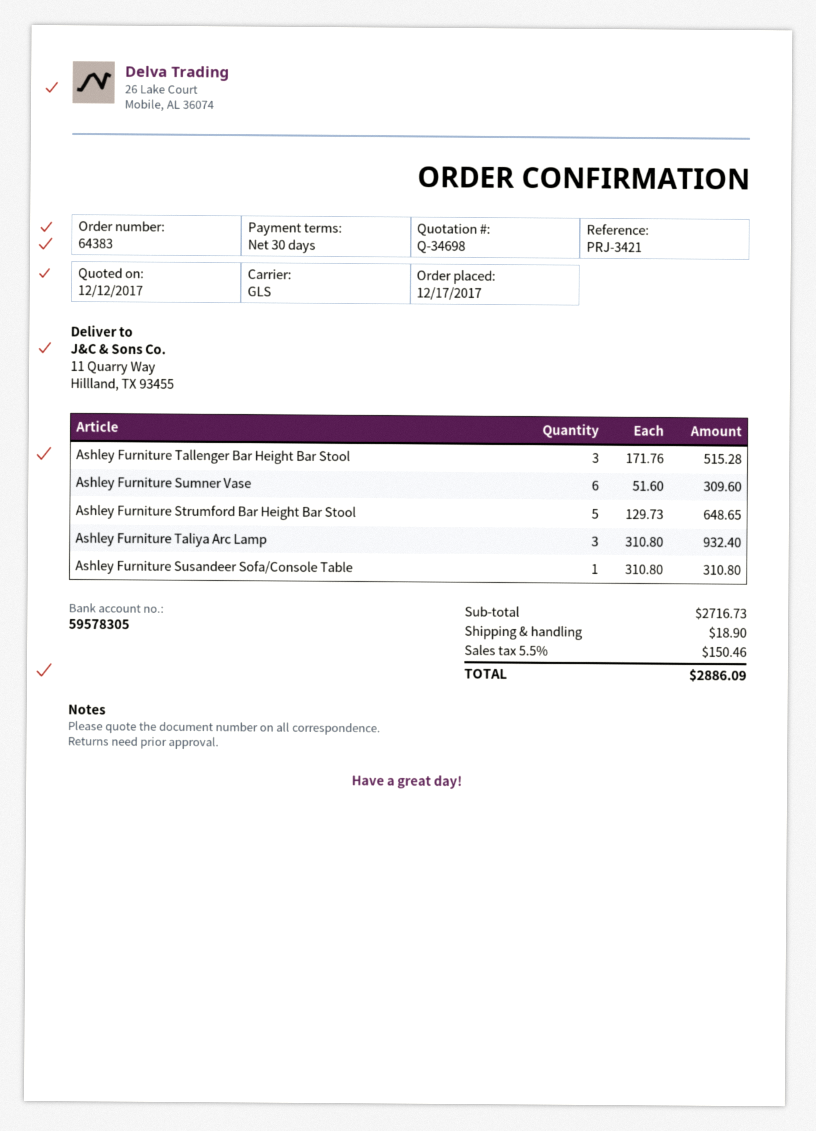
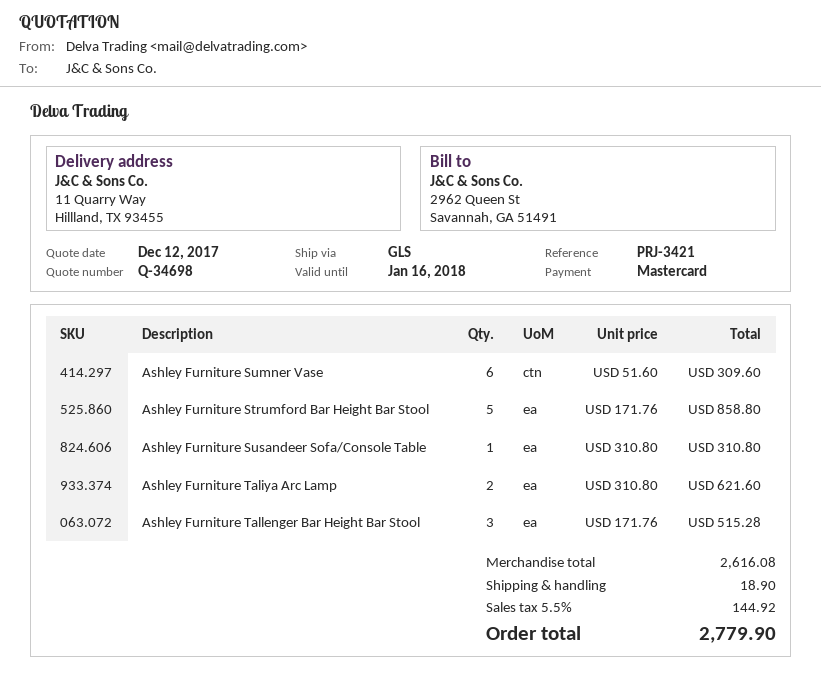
Ashley Furniture Strumford Bar Height Bar Stool: 5 x 129.73 = 648.65 -> 5 x 171.76 = 858.80
Ashley Furniture Taliya Arc Lamp: 3 x 310.80 = 932.40 -> 2 x 310.80 = 621.60
subtotal: 2716.73 -> 2616.08
tax: 5.5% = 150.46 -> 5.5% = 144.92
total: 2886.09 -> 2779.90

